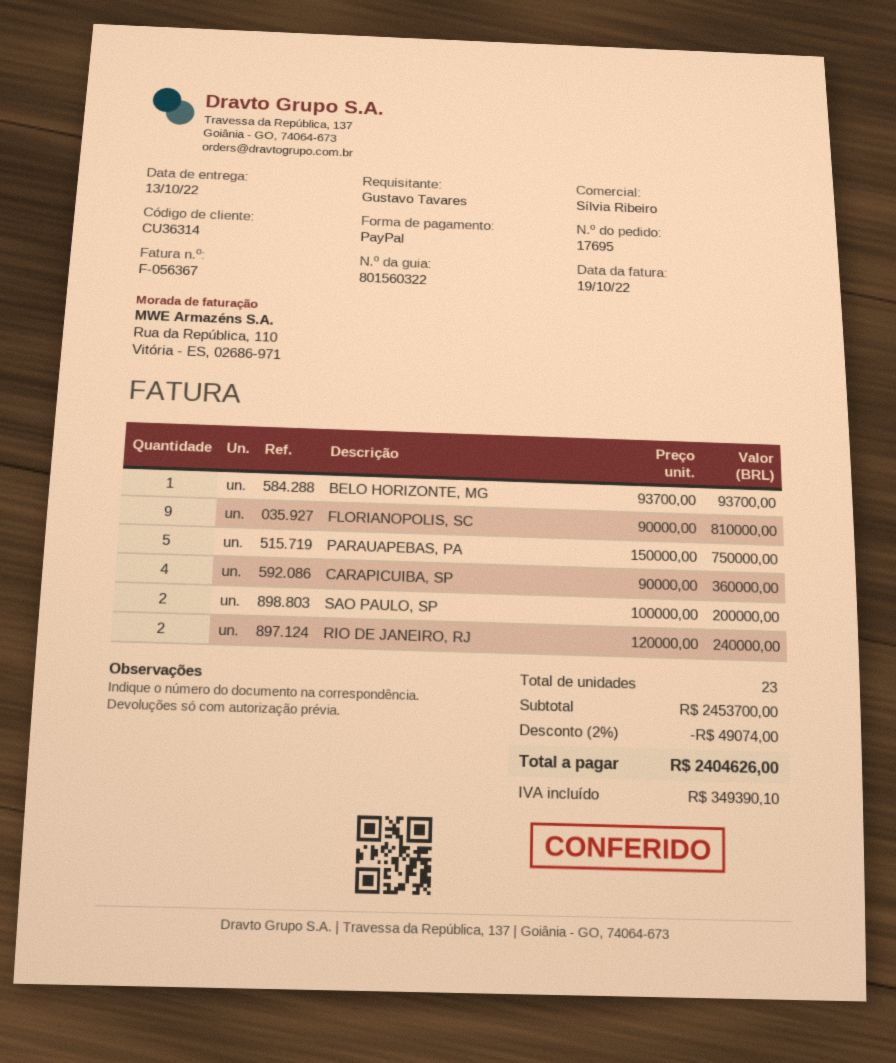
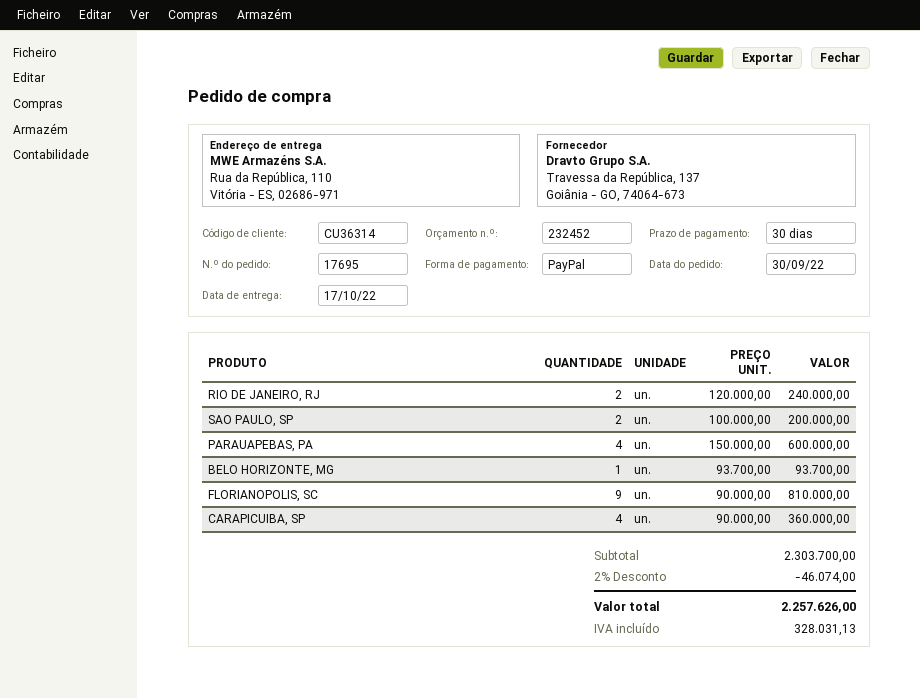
delivery date: 2022-10-13 -> 2022-10-17
PARAUAPEBAS, PA: 5 x 150000.00 = 750000.00 -> 4 x 150000.00 = 600000.00
subtotal: 2453700.00 -> 2303700.00
discount: 2% = 49074.00 -> 2% = 46074.00
tax: 349390.10 -> 328031.13
total: 2404626.00 -> 2257626.00

